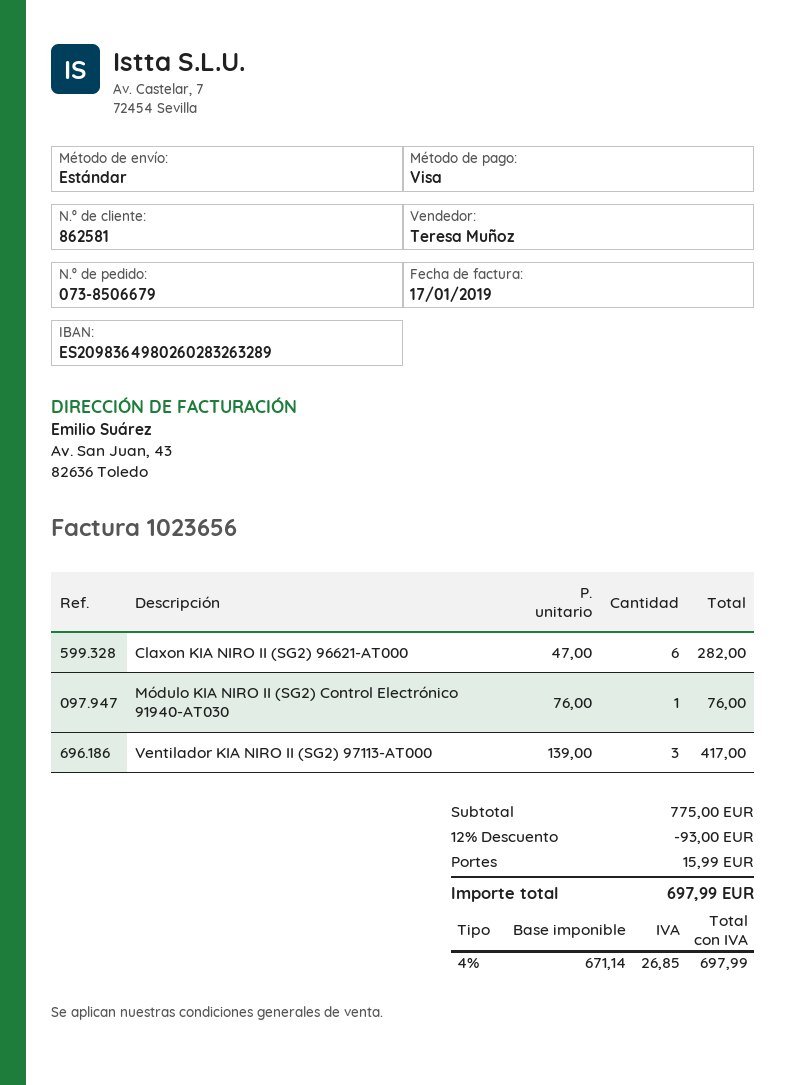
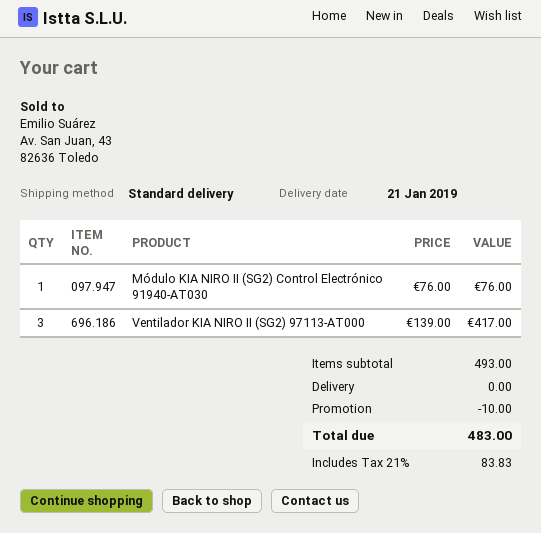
Claxon KIA NIRO II (SG2) 96621-AT000: 6 x 47.00 = 282.00 -> none
subtotal: 775.00 -> 493.00
discount: 93.00 -> 10.00
shipping: 15.99 -> 0.00
tax: 4% = 26.85 -> 21% = 83.83
total: 697.99 -> 483.00

